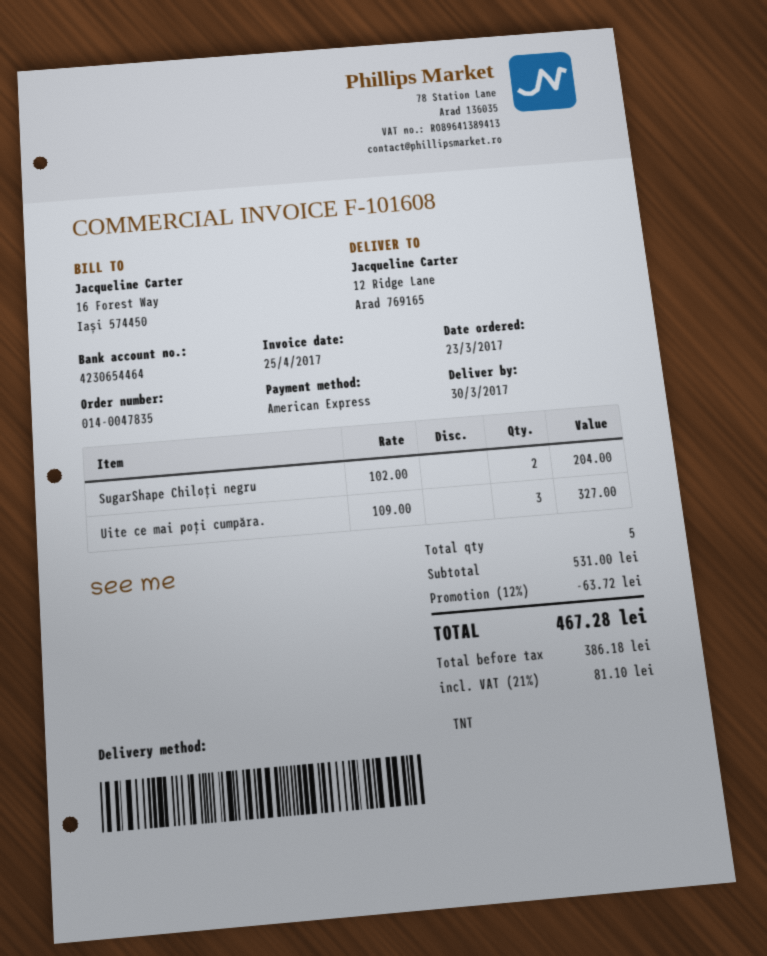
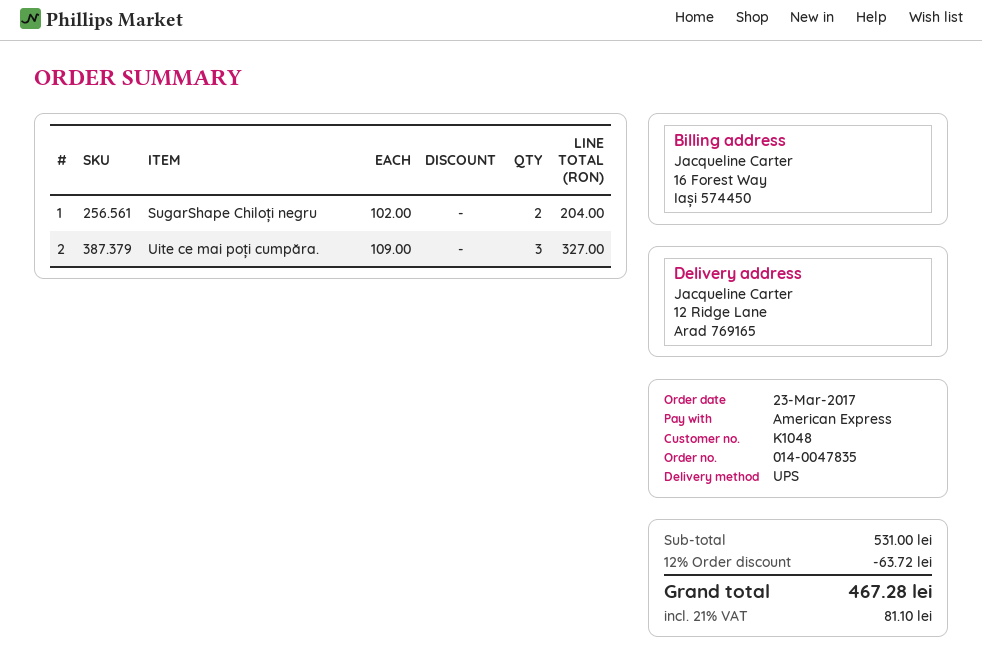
shipping method: TNT -> UPS

